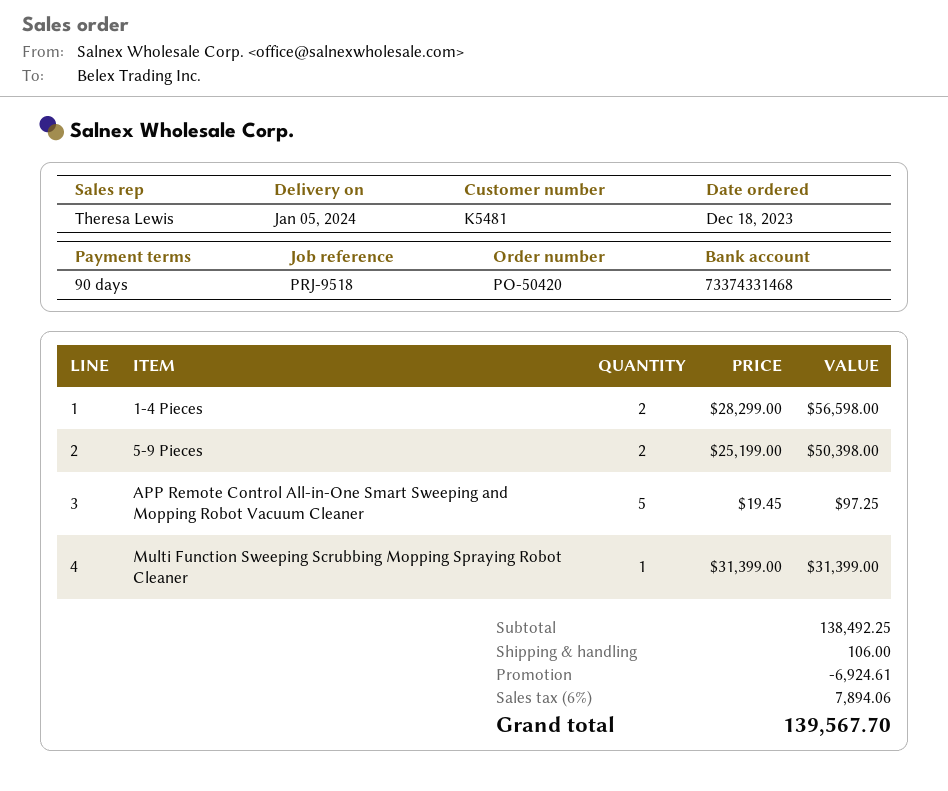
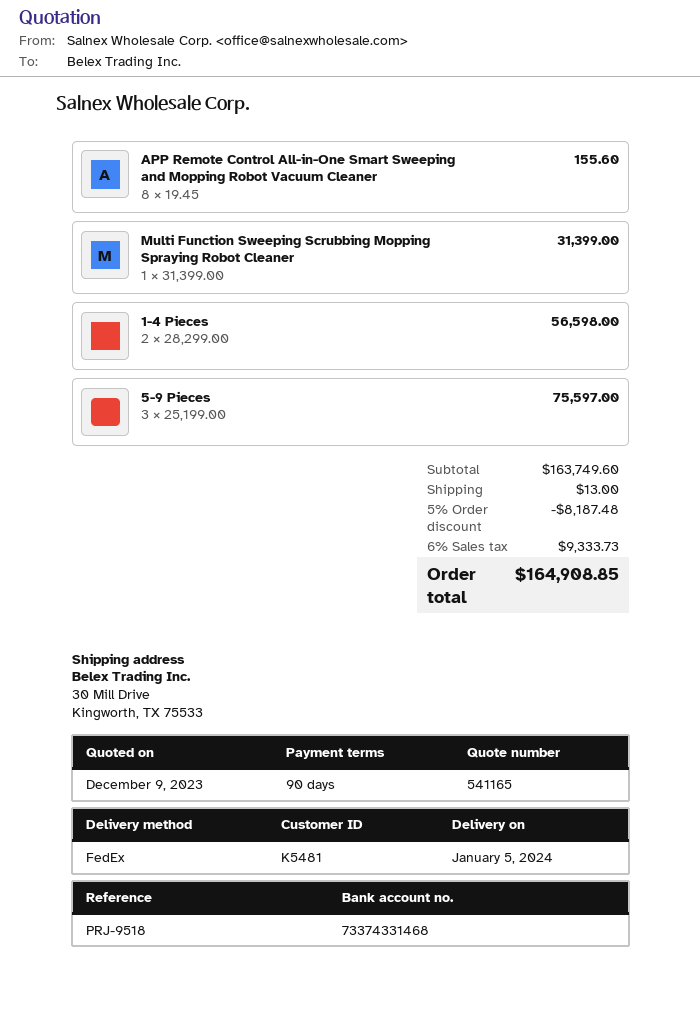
5-9 Pieces: 2 x 25199.00 = 50398.00 -> 3 x 25199.00 = 75597.00
APP Remote Control All-in-One Smart Sweeping and Mopping Robot Vacuum Cleaner: 5 x 19.45 = 97.25 -> 8 x 19.45 = 155.60
subtotal: 138492.25 -> 163749.60
discount: 6924.61 -> 8187.48
shipping: 106.00 -> 13.00
tax: 6% = 7894.06 -> 6% = 9333.73
total: 139567.70 -> 164908.85

